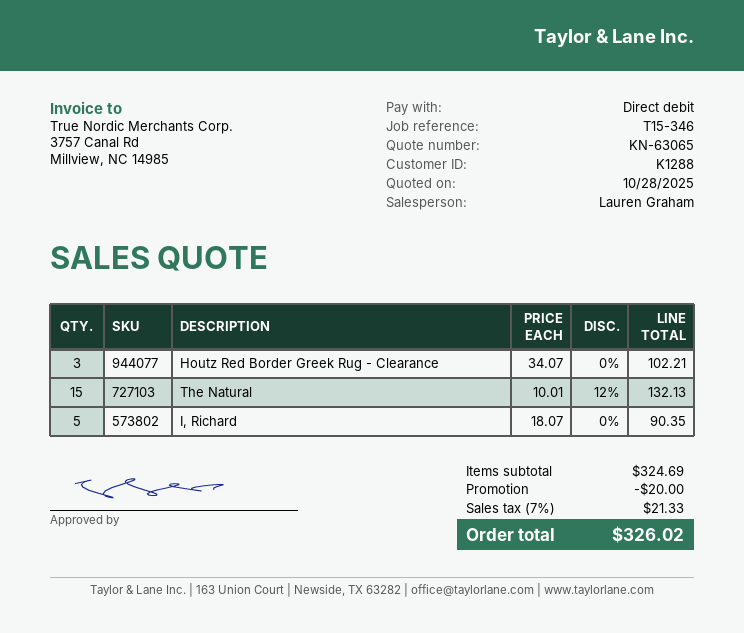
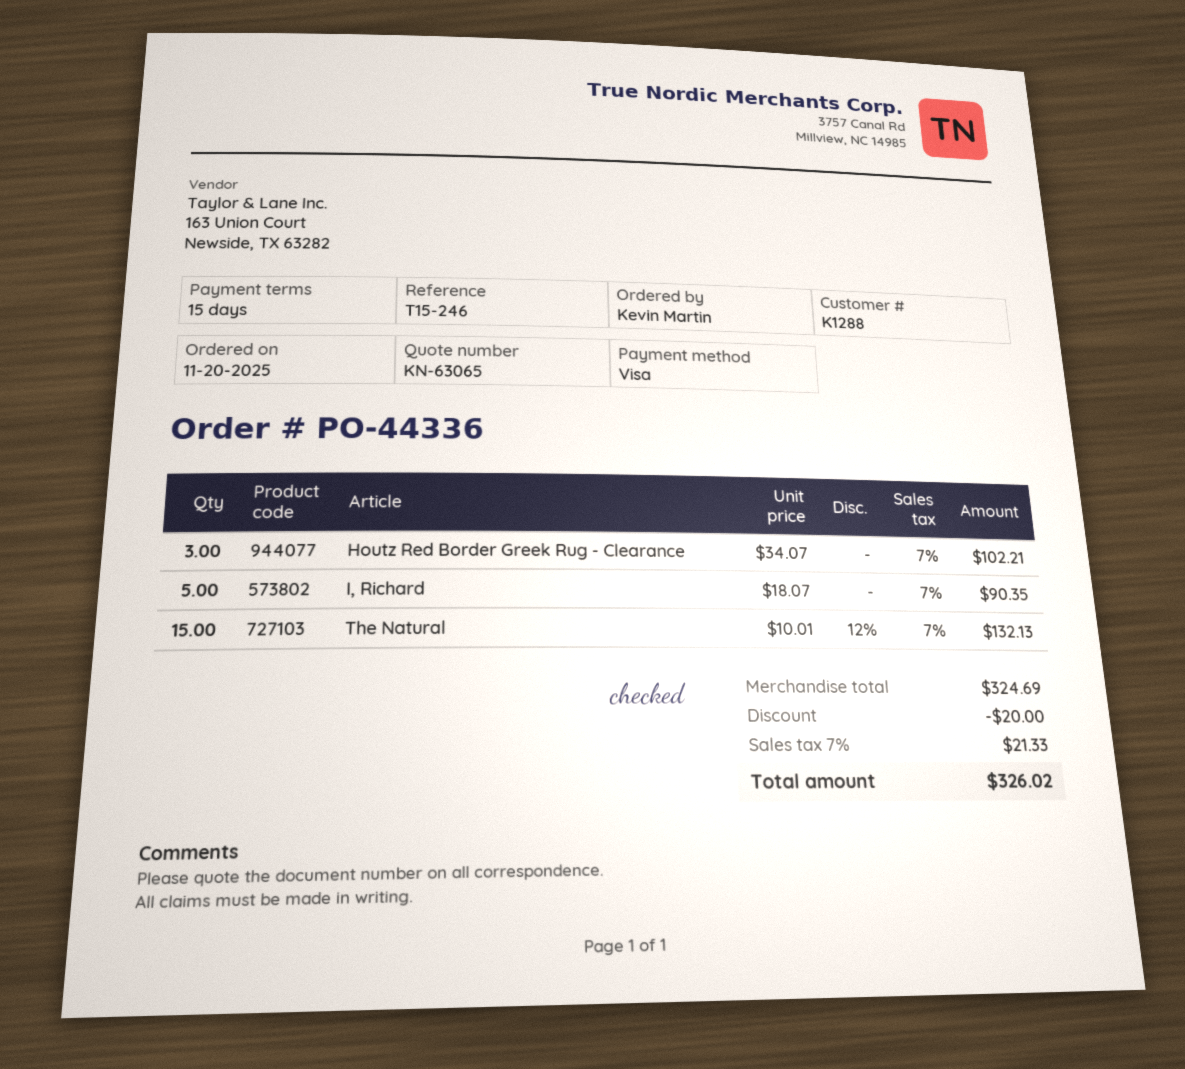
reference: T15-346 -> T15-246
payment method: direct debit -> Visa

